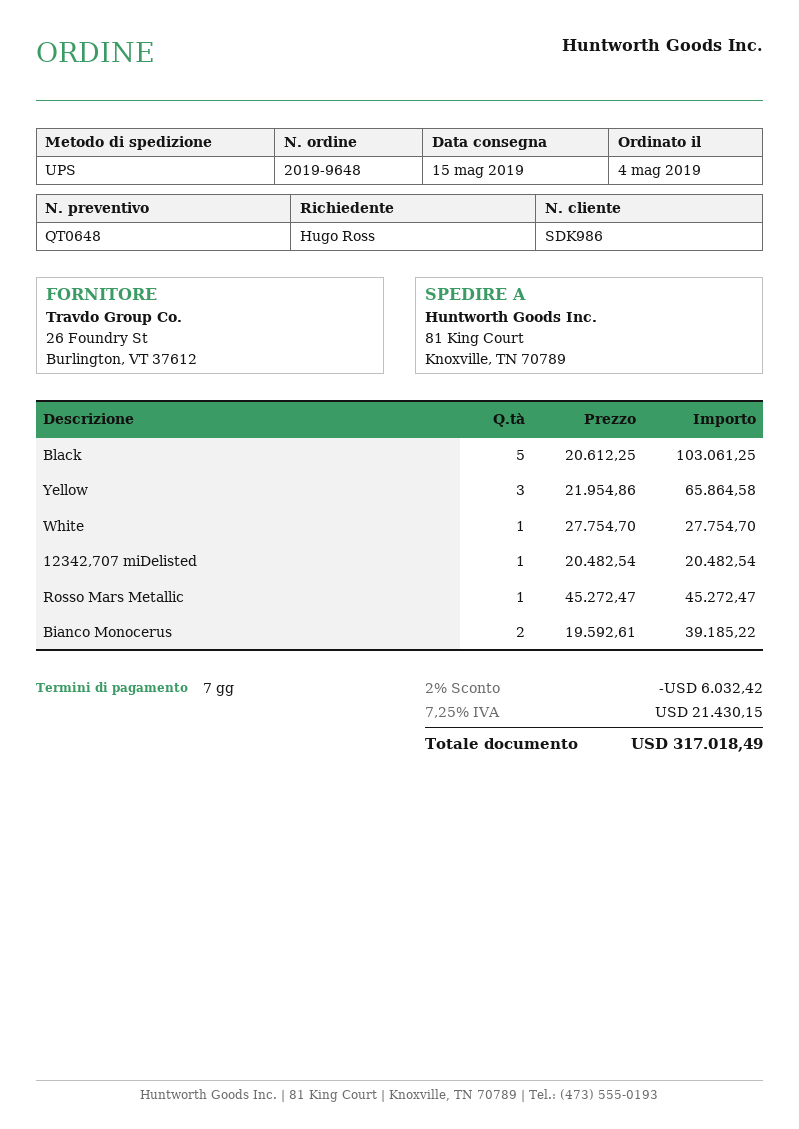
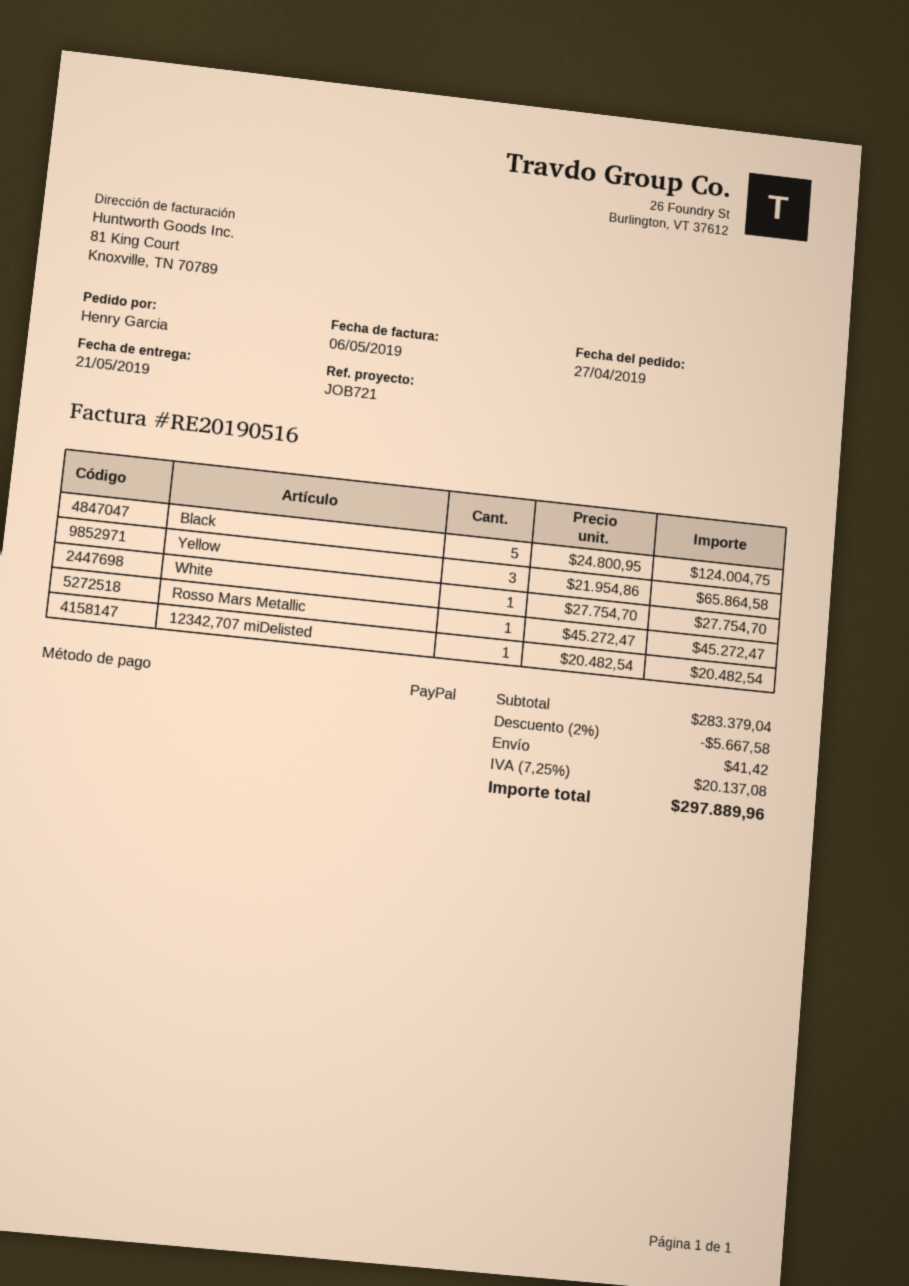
order date: 2019-05-04 -> 2019-04-27
delivery date: 2019-05-15 -> 2019-05-21
ordered by: Hugo Ross -> Henry Garcia
Black: 5 x 20612.25 = 103061.25 -> 5 x 24800.95 = 124004.75
Bianco Monocerus: 2 x 19592.61 = 39185.22 -> none
discount: 2% = 6032.42 -> 2% = 5667.58
shipping: none -> 41.42
tax: 7.25% = 21430.15 -> 7.25% = 20137.08
total: 317018.49 -> 297889.96

